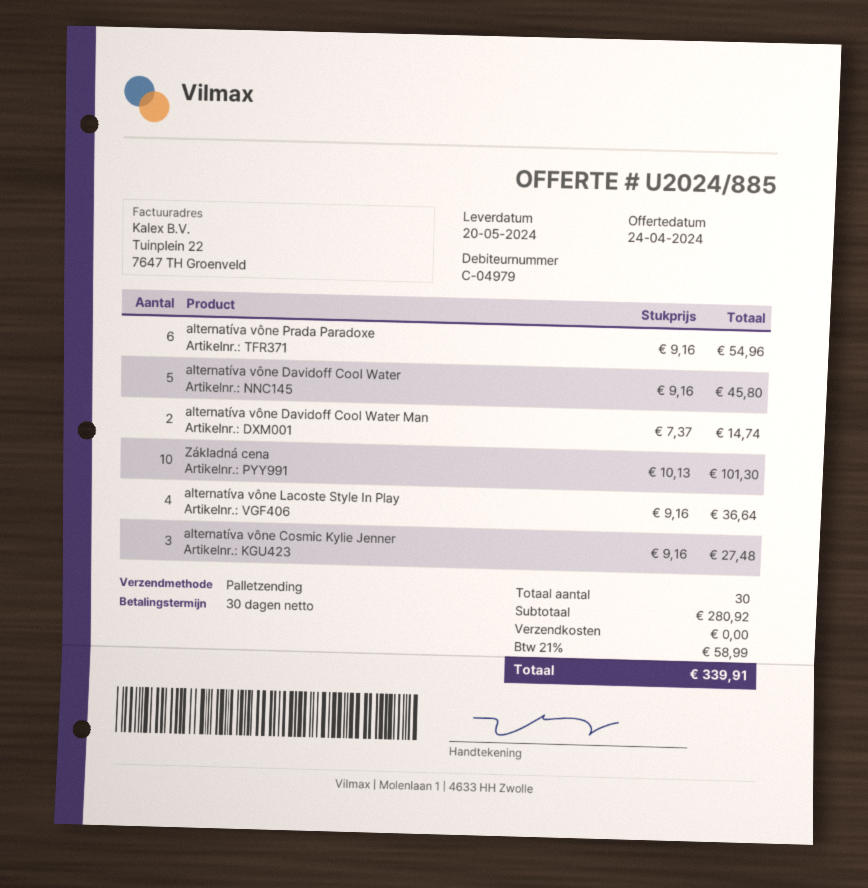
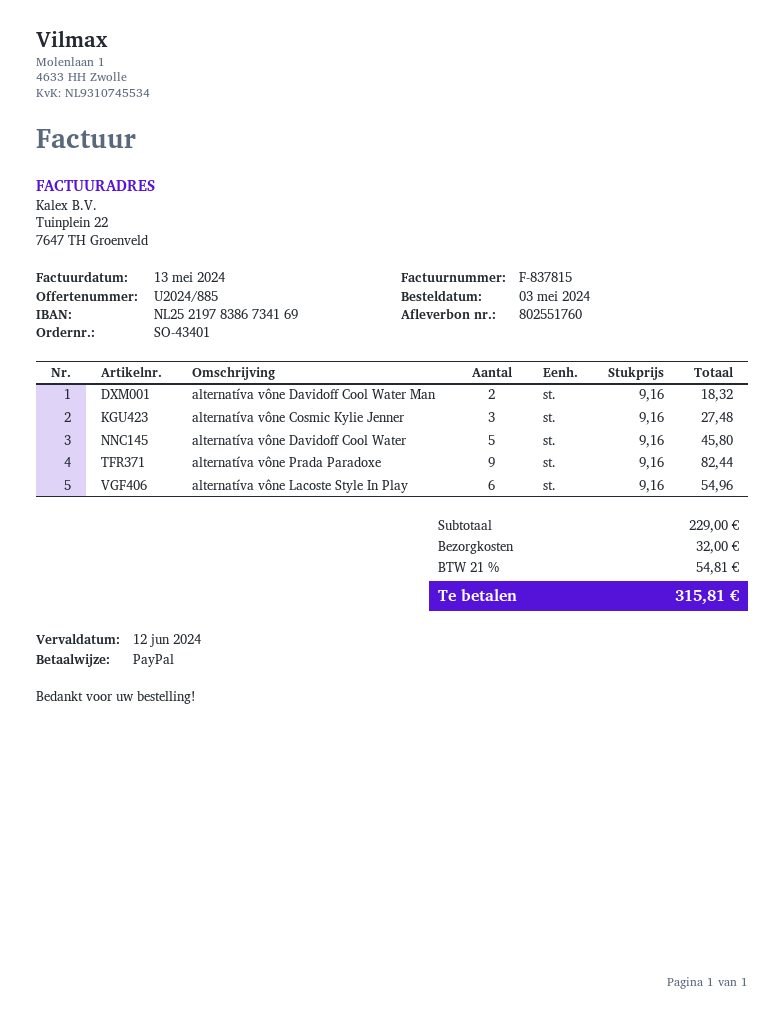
alternatíva vône Prada Paradoxe: 6 x 9.16 = 54.96 -> 9 x 9.16 = 82.44
alternatíva vône Davidoff Cool Water Man: 2 x 7.37 = 14.74 -> 2 x 9.16 = 18.32
Základná cena: 10 x 10.13 = 101.30 -> none
alternatíva vône Lacoste Style In Play: 4 x 9.16 = 36.64 -> 6 x 9.16 = 54.96
subtotal: 280.92 -> 229.00
shipping: 0.00 -> 32.00
tax: 21% = 58.99 -> 21% = 54.81
total: 339.91 -> 315.81

